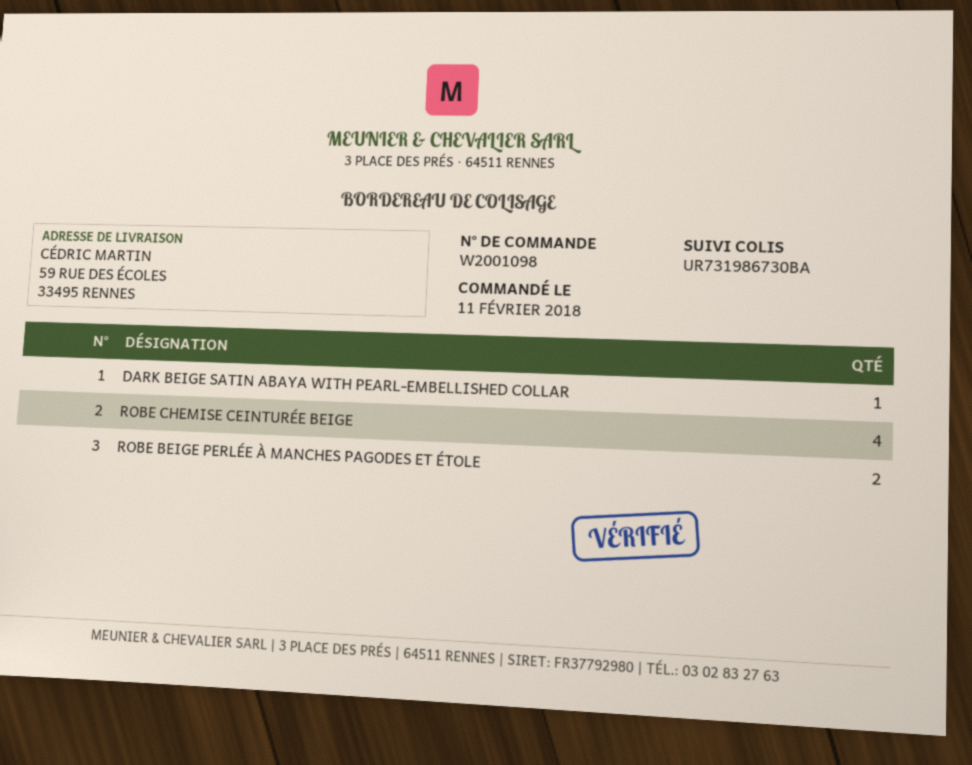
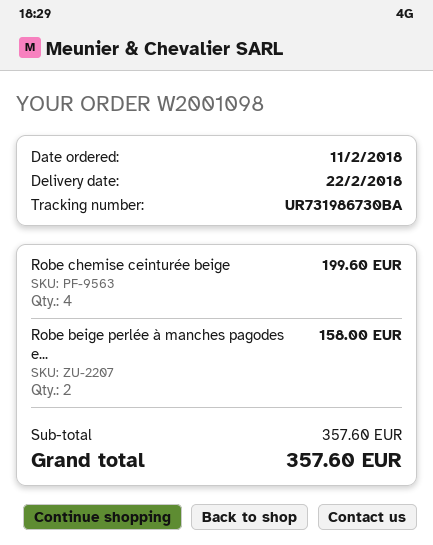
DARK BEIGE SATIN ABAYA WITH PEARL-EMBELLISHED COLLAR: 1 -> none

